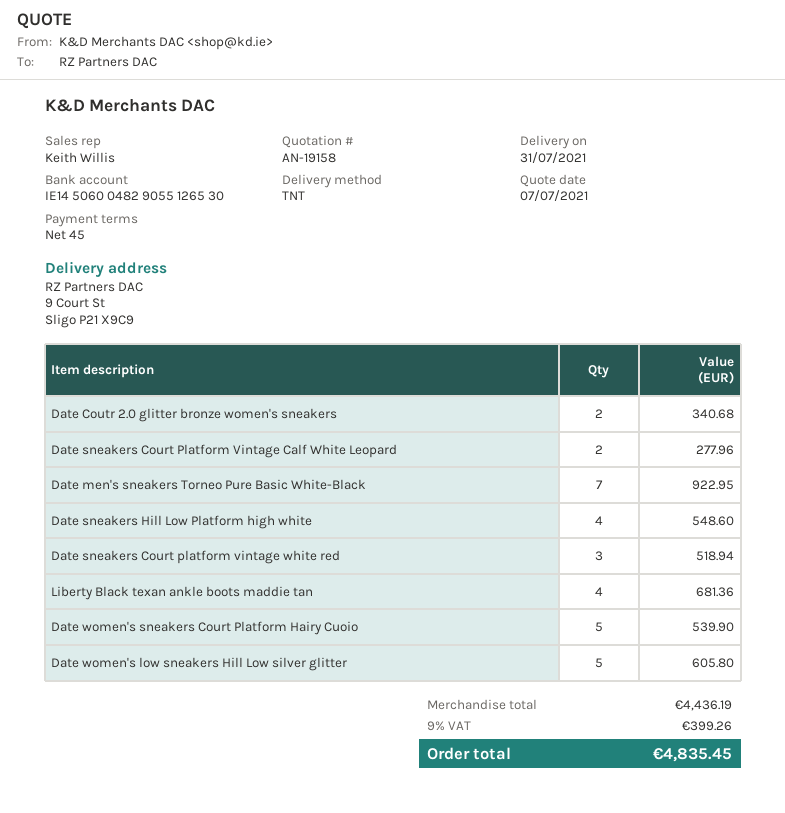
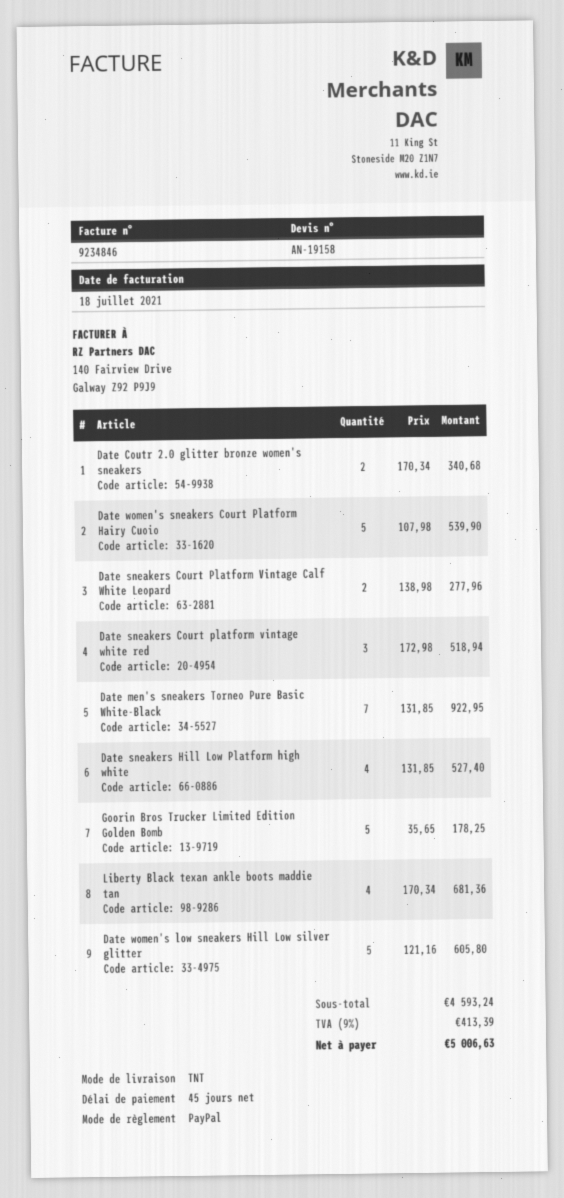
Date sneakers Hill Low Platform high white: 4 for 548.60 -> 4 for 527.40
Goorin Bros Trucker Limited Edition Golden Bomb: none -> 5 for 178.25
subtotal: 4436.19 -> 4593.24
tax: 9% = 399.26 -> 9% = 413.39
total: 4835.45 -> 5006.63

